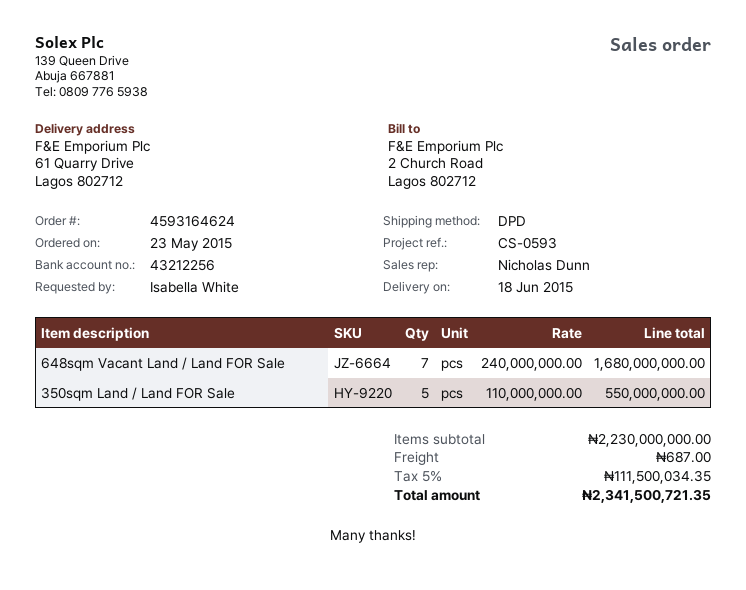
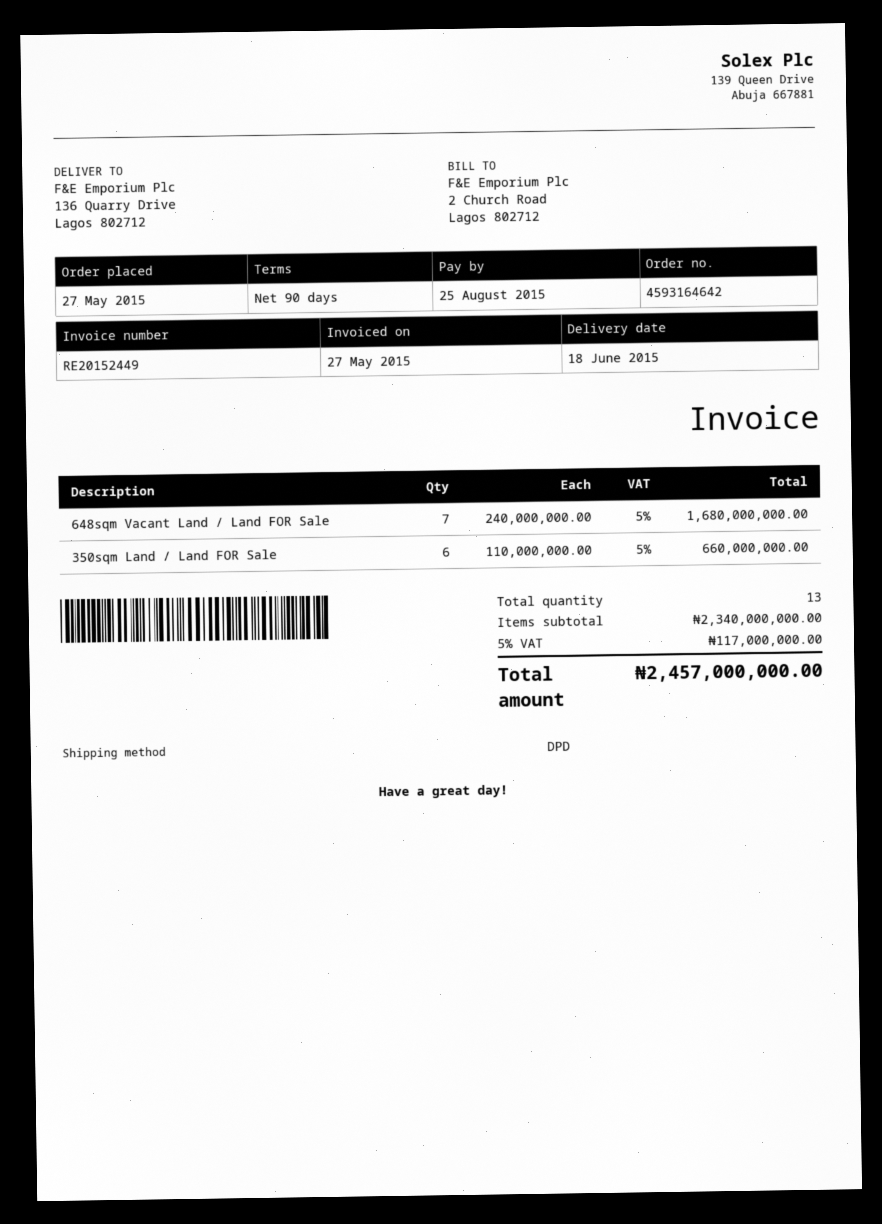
order number: 4593164624 -> 4593164642
order date: 2015-05-23 -> 2015-05-27
ship to: 61 Quarry Drive, Lagos 802712 -> 136 Quarry Drive, Lagos 802712
350sqm Land / Land FOR Sale: 5 x 110000000.00 = 550000000.00 -> 6 x 110000000.00 = 660000000.00
subtotal: 2230000000.00 -> 2340000000.00
shipping: 687.00 -> none
tax: 5% = 111500034.35 -> 5% = 117000000.00
total: 2341500721.35 -> 2457000000.00

